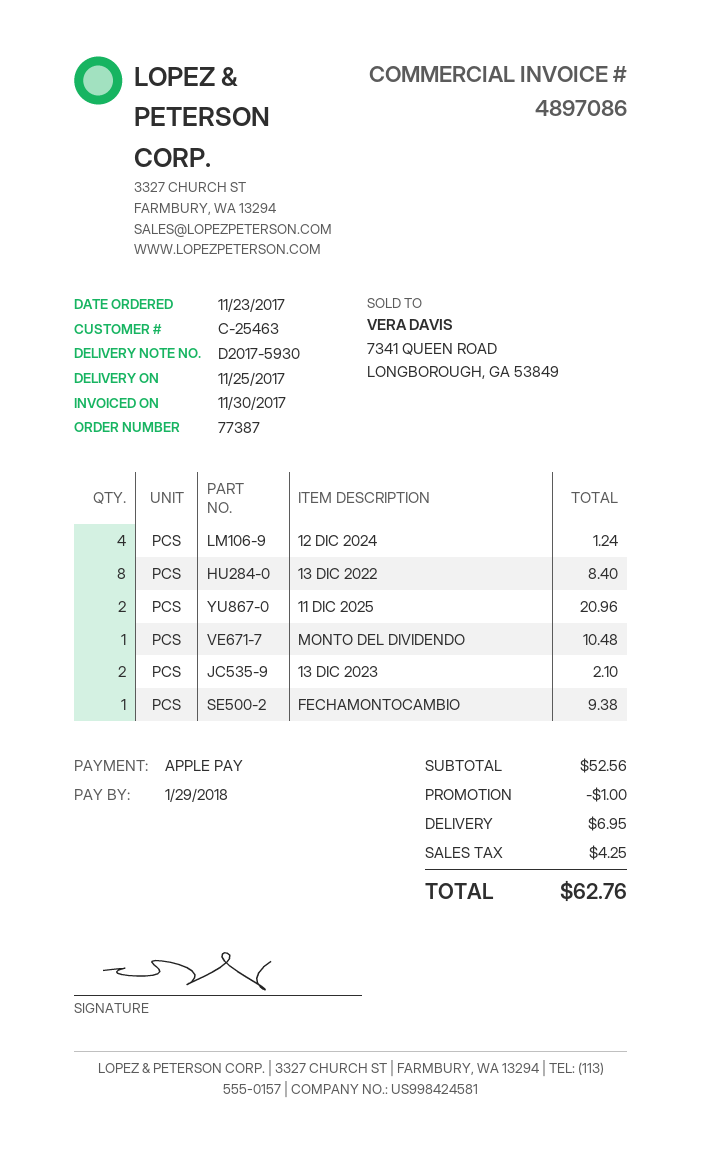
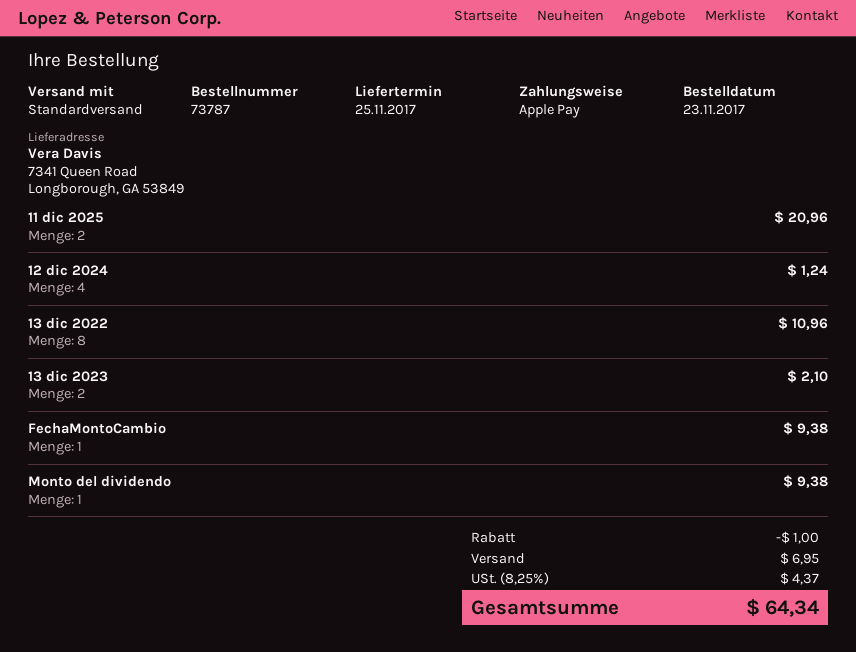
order number: 77387 -> 73787
13 DIC 2022: 8 for 8.40 -> 8 for 10.96
MONTO DEL DIVIDENDO: 1 for 10.48 -> 1 for 9.38
tax: 4.25 -> 4.37
total: 62.76 -> 64.34

